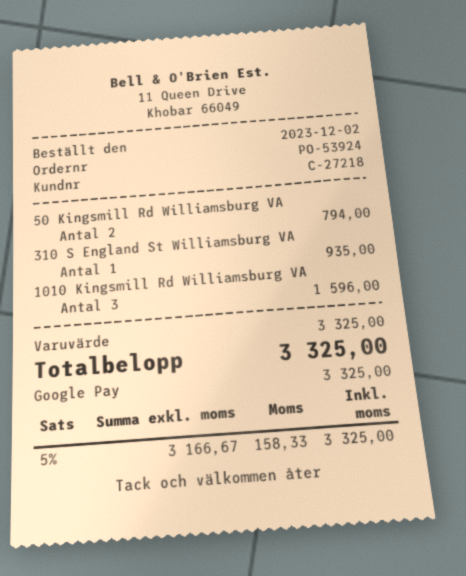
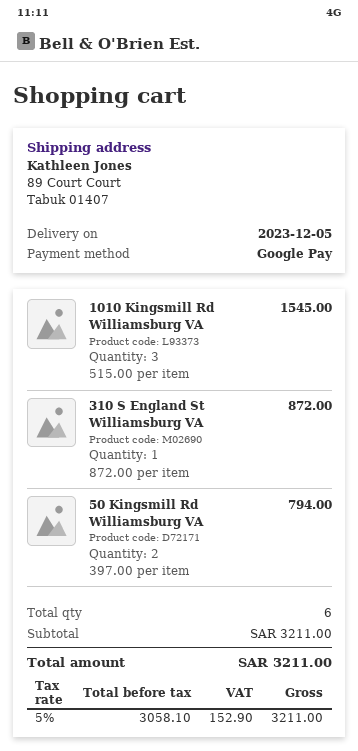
310 S England St Williamsburg VA: 1 for 935.00 -> 1 for 872.00
1010 Kingsmill Rd Williamsburg VA: 3 for 1596.00 -> 3 for 1545.00
subtotal: 3325.00 -> 3211.00
net: 3166.67 -> 3058.10
tax: 5% = 158.33 -> 5% = 152.90
total: 3325.00 -> 3211.00

